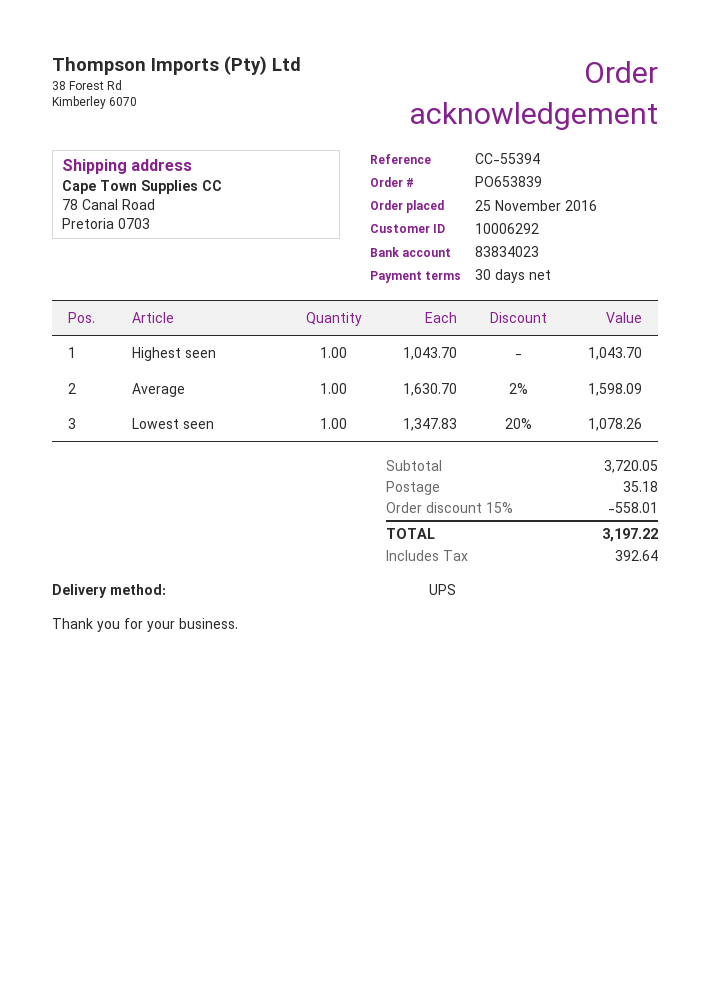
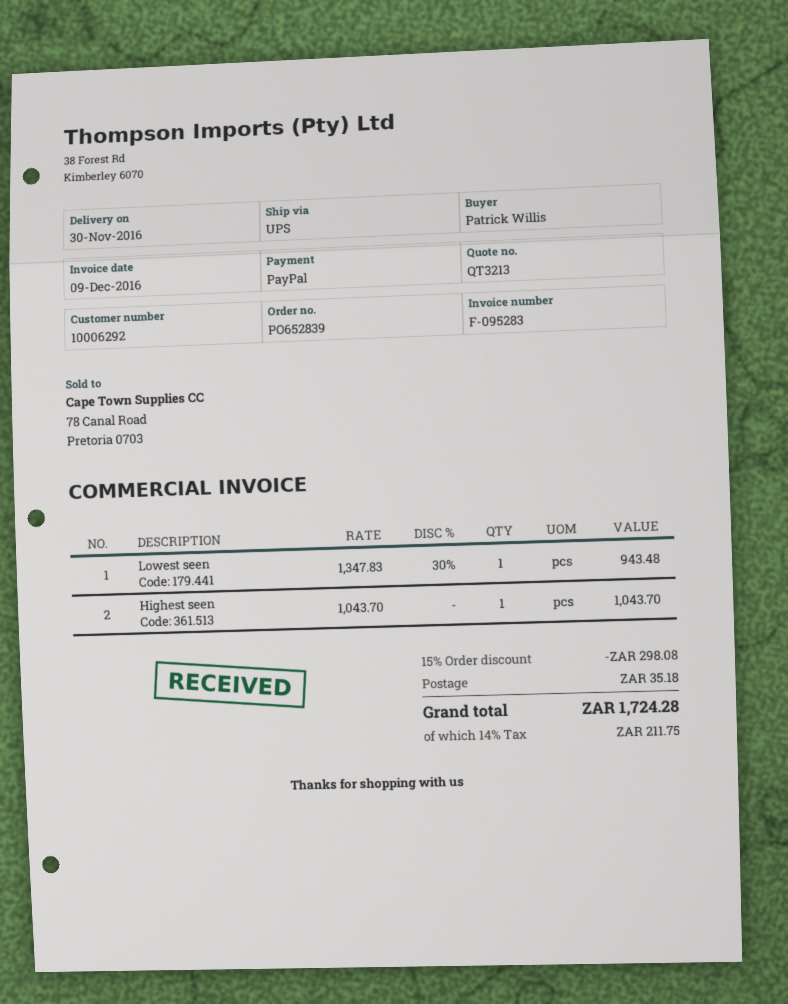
order number: PO653839 -> PO652839
Average: 1 x 1630.70 - 2% = 1598.09 -> none
Lowest seen: 1 x 1347.83 - 20% = 1078.26 -> 1 x 1347.83 - 30% = 943.48
discount: 15% = 558.01 -> 15% = 298.08
tax: 392.64 -> 211.75
total: 3197.22 -> 1724.28

